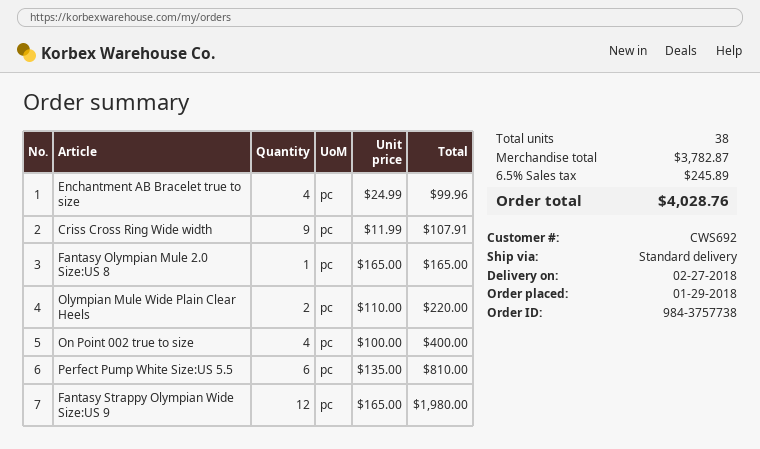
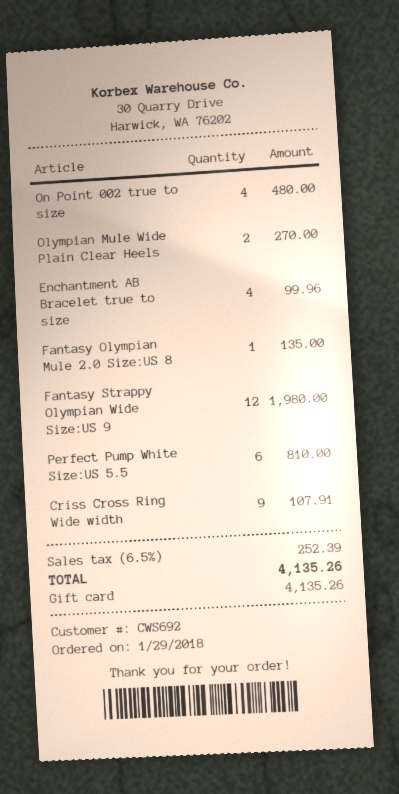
Fantasy Olympian Mule 2.0 Size:US 8: 1 for 165.00 -> 1 for 135.00
Olympian Mule Wide Plain Clear Heels: 2 for 220.00 -> 2 for 270.00
On Point 002 true to size: 4 for 400.00 -> 4 for 480.00
tax: 6.5% = 245.89 -> 6.5% = 252.39
total: 4028.76 -> 4135.26

